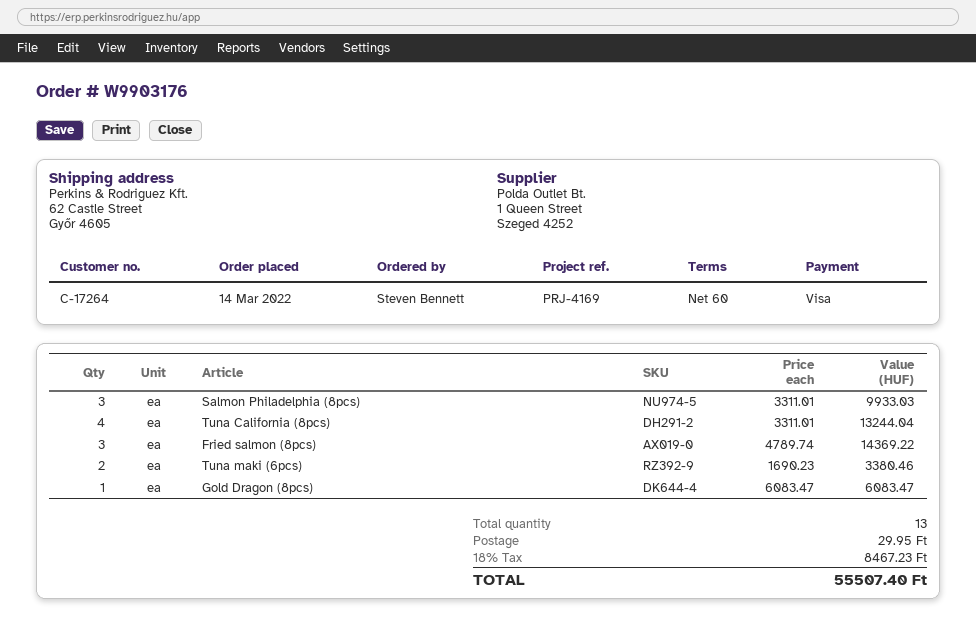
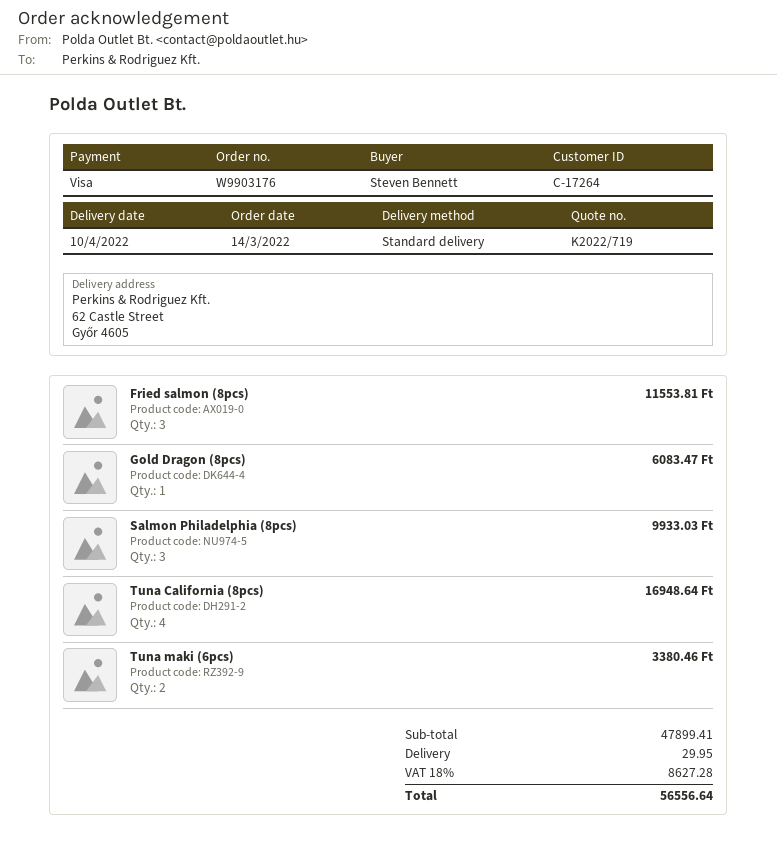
Tuna California (8pcs): 4 for 13244.04 -> 4 for 16948.64
Fried salmon (8pcs): 3 for 14369.22 -> 3 for 11553.81
tax: 18% = 8467.23 -> 18% = 8627.28
total: 55507.40 -> 56556.64

